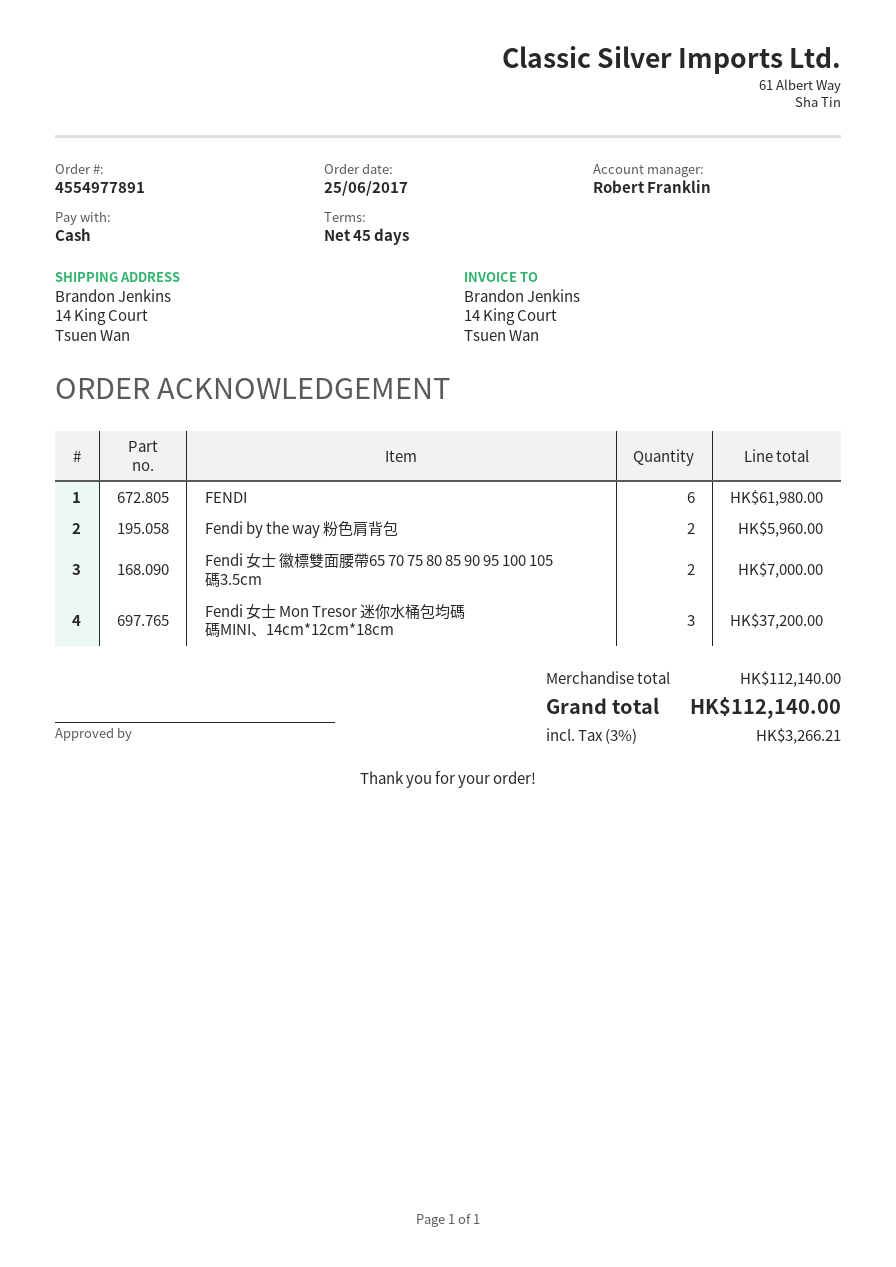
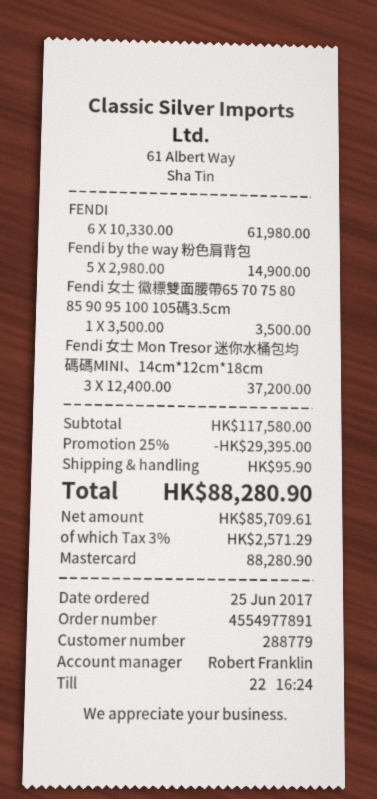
payment method: cash -> Mastercard
Fendi by the way 粉色肩背包: 2 for 5960.00 -> 5 for 14900.00
Fendi 女士 徽標雙面腰帶65 70 75 80 85 90 95 100 105碼3.5cm: 2 for 7000.00 -> 1 for 3500.00
subtotal: 112140.00 -> 117580.00
discount: none -> 25% = 29395.00
shipping: none -> 95.90
tax: 3% = 3266.21 -> 3% = 2571.29
total: 112140.00 -> 88280.90

